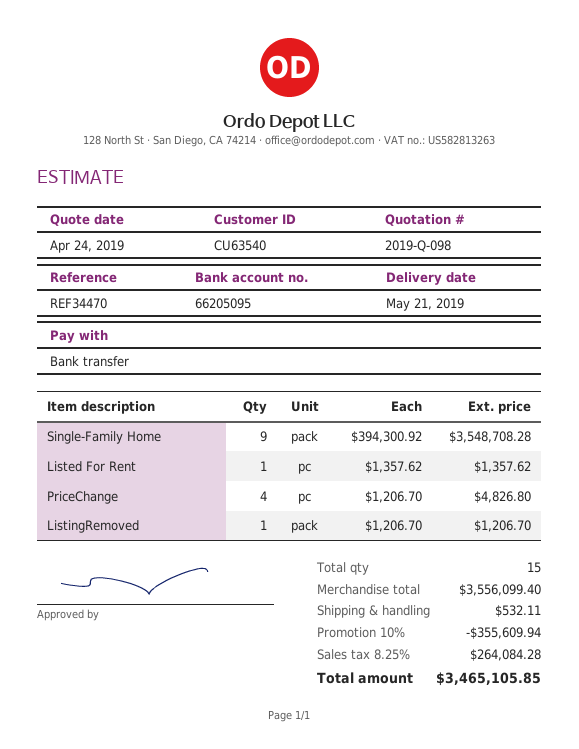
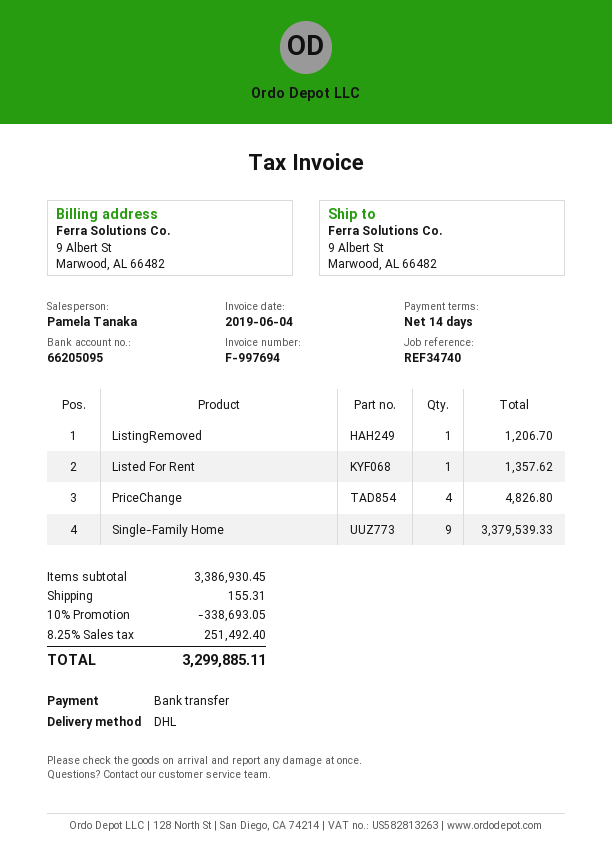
reference: REF34470 -> REF34740
Single-Family Home: 9 for 3548708.28 -> 9 for 3379539.33
subtotal: 3556099.40 -> 3386930.45
discount: 10% = 355609.94 -> 10% = 338693.05
shipping: 532.11 -> 155.31
tax: 8.25% = 264084.28 -> 8.25% = 251492.40
total: 3465105.85 -> 3299885.11

